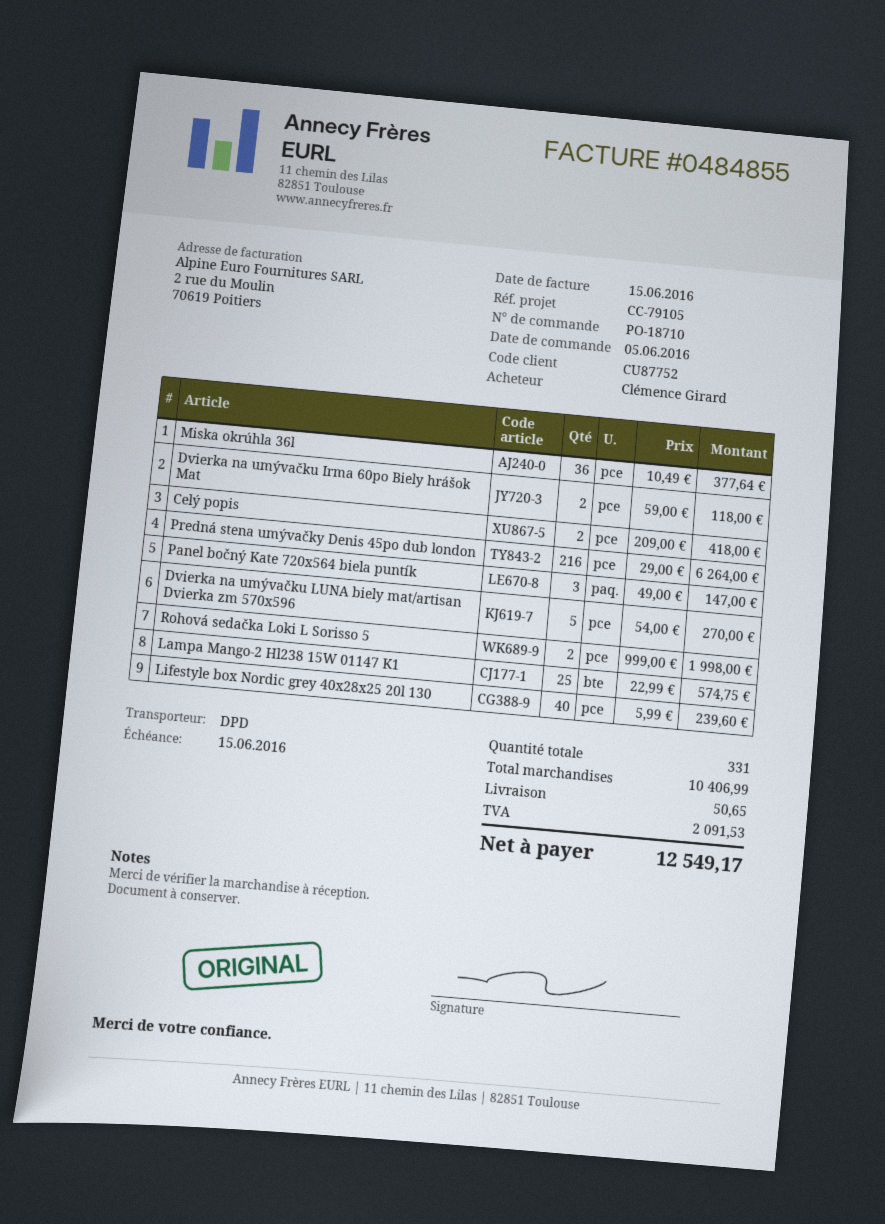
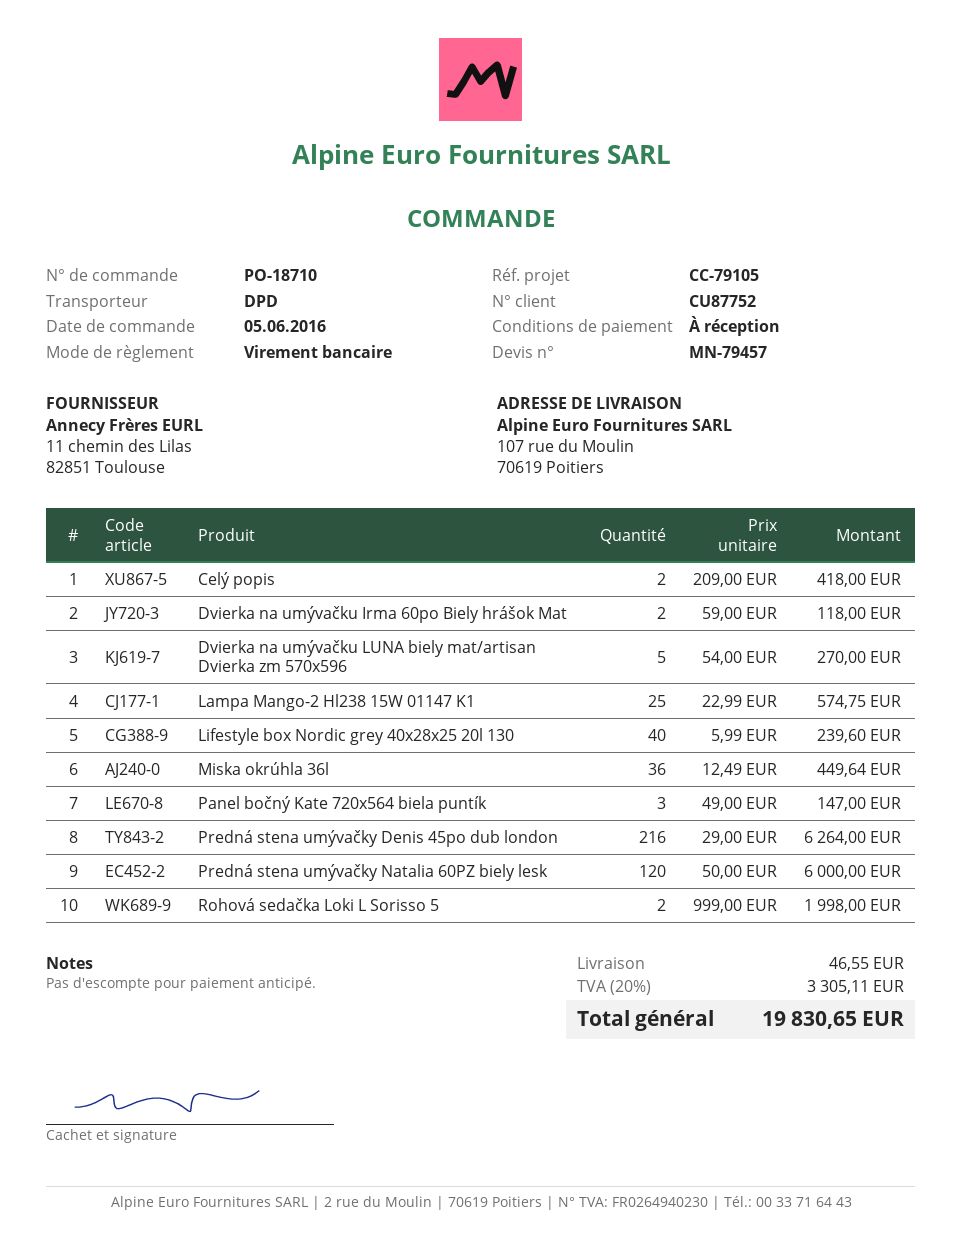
Miska okrúhla 36l: 36 x 10.49 = 377.64 -> 36 x 12.49 = 449.64
Predná stena umývačky Natalia 60PZ biely lesk: none -> 120 x 50.00 = 6000.00
shipping: 50.65 -> 46.55
tax: 2091.53 -> 3305.11
total: 12549.17 -> 19830.65

